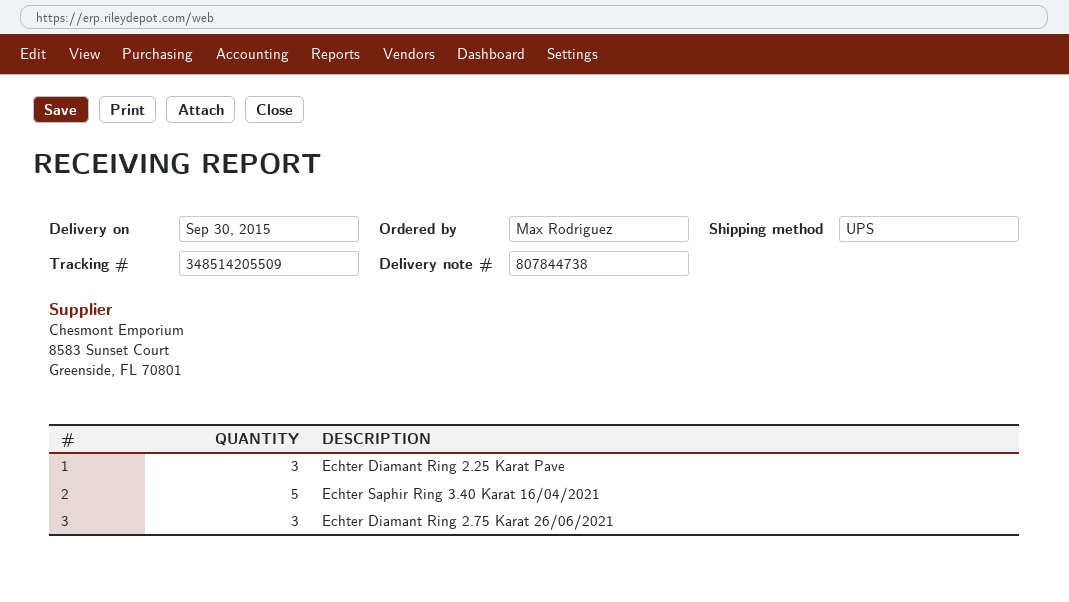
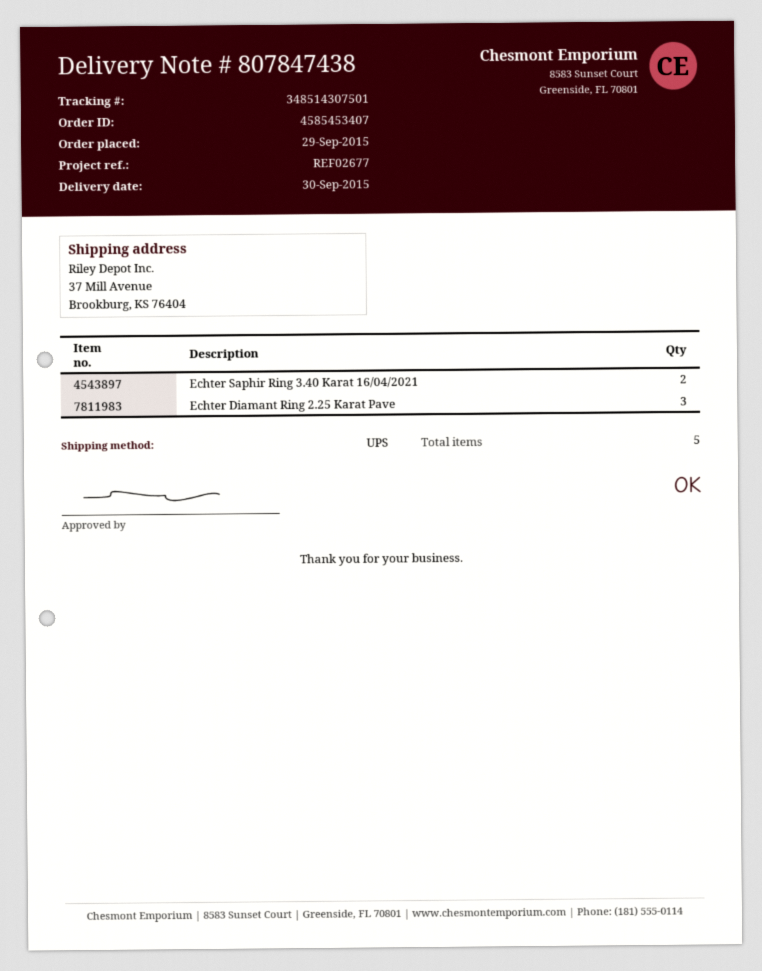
delivery note number: 807844738 -> 807847438
tracking number: 348514205509 -> 348514307501
Echter Saphir Ring 3.40 Karat 16/04/2021: 5 -> 2
Echter Diamant Ring 2.75 Karat 26/06/2021: 3 -> none

